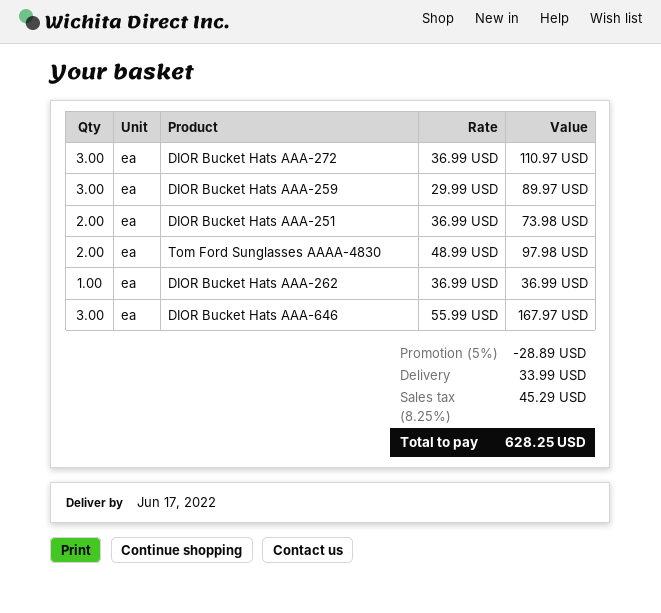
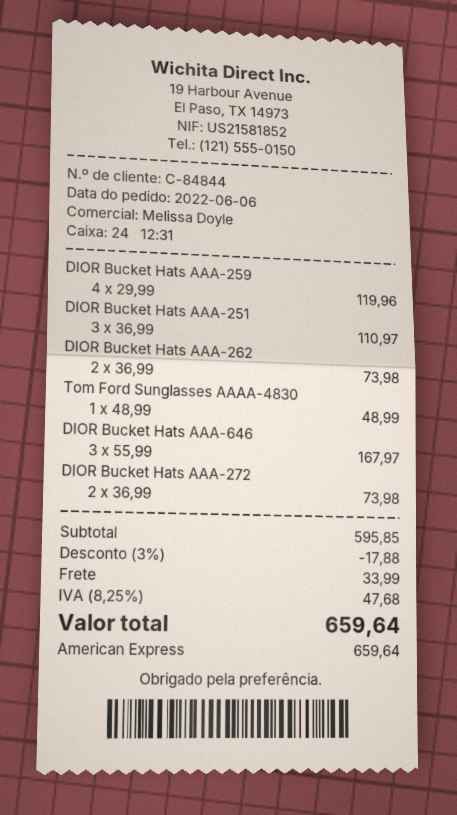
DIOR Bucket Hats AAA-272: 3 x 36.99 = 110.97 -> 2 x 36.99 = 73.98
DIOR Bucket Hats AAA-259: 3 x 29.99 = 89.97 -> 4 x 29.99 = 119.96
DIOR Bucket Hats AAA-251: 2 x 36.99 = 73.98 -> 3 x 36.99 = 110.97
Tom Ford Sunglasses AAAA-4830: 2 x 48.99 = 97.98 -> 1 x 48.99 = 48.99
DIOR Bucket Hats AAA-262: 1 x 36.99 = 36.99 -> 2 x 36.99 = 73.98
discount: 5% = 28.89 -> 3% = 17.88
tax: 8.25% = 45.29 -> 8.25% = 47.68
total: 628.25 -> 659.64

